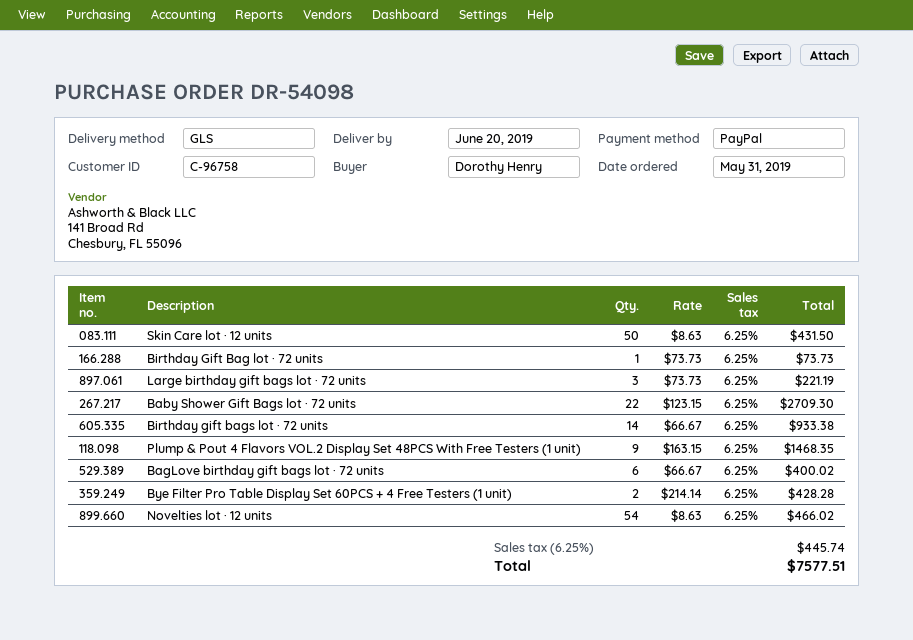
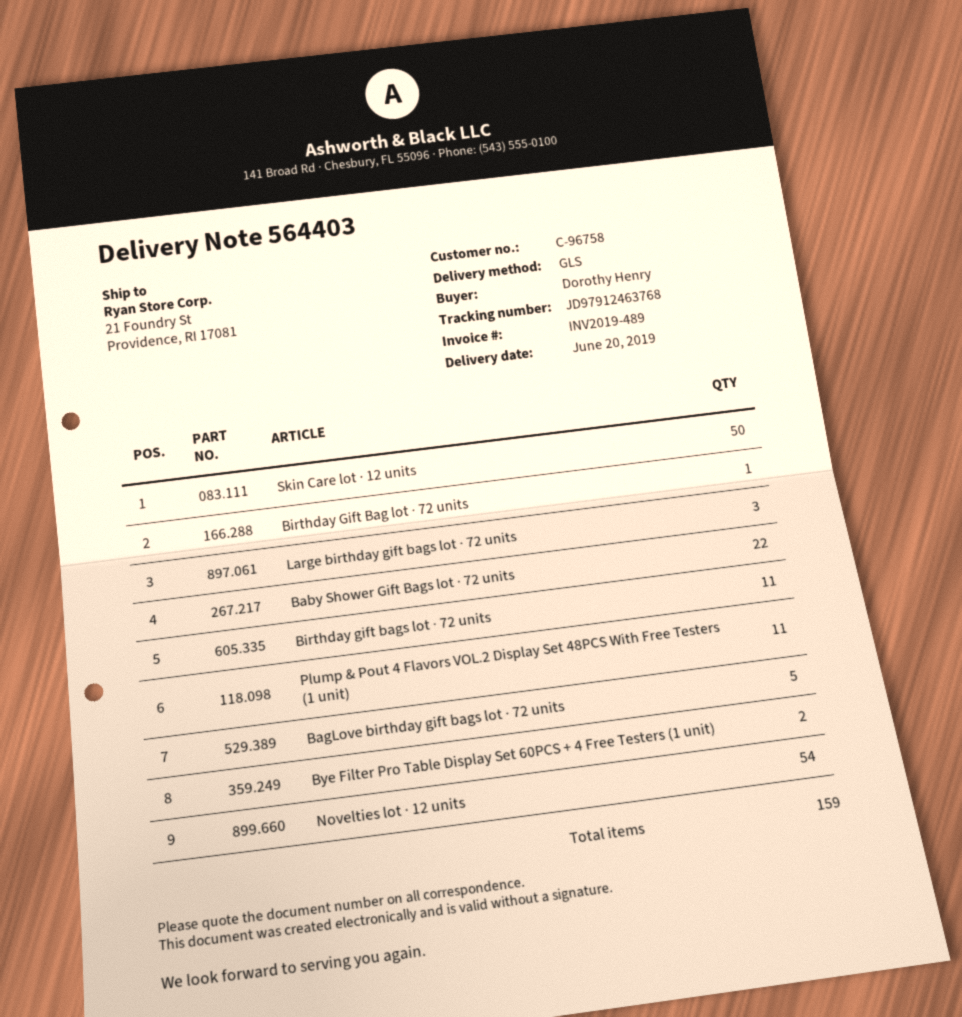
Birthday gift bags lot · 72 units: 14 -> 11
Plump & Pout 4 Flavors VOL.2 Display Set 48PCS With Free Testers (1 unit): 9 -> 11
BagLove birthday gift bags lot · 72 units: 6 -> 5

